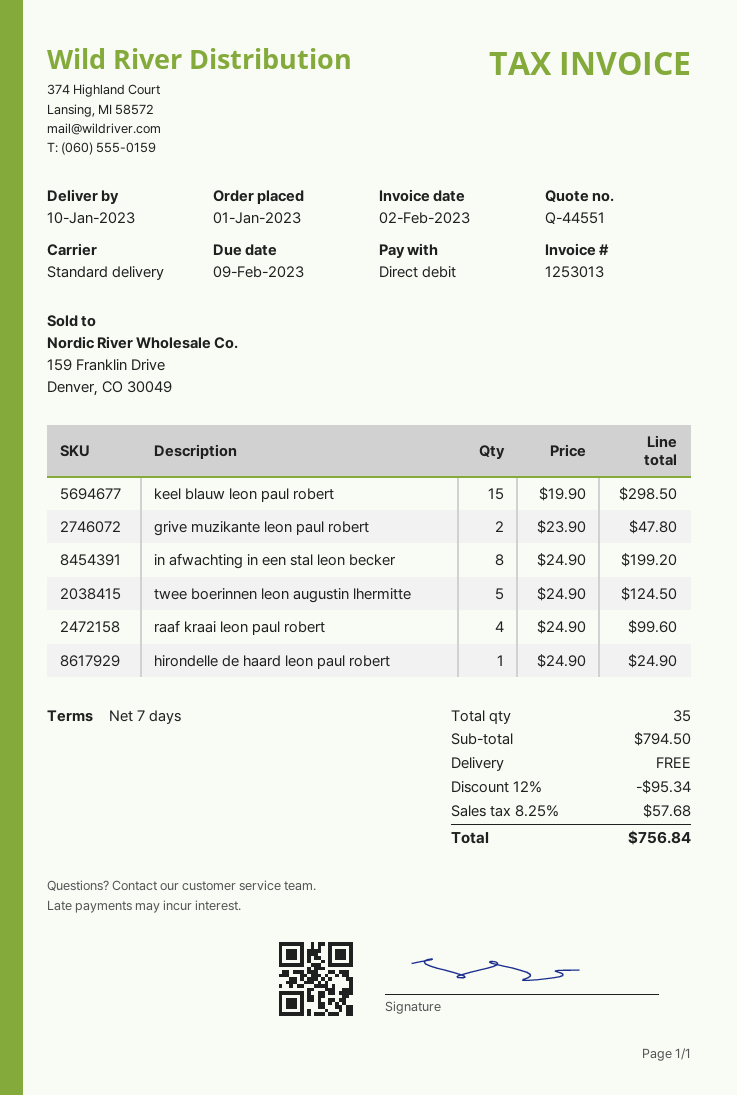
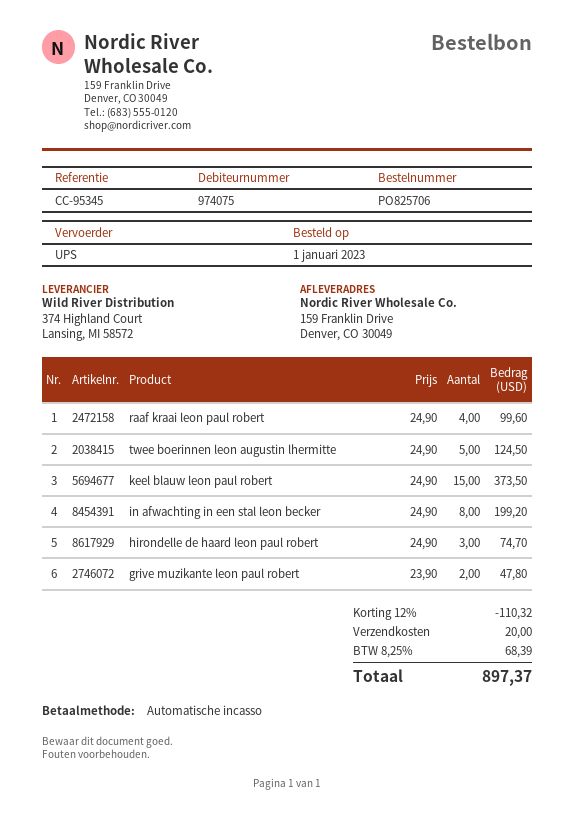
shipping method: standard -> UPS
keel blauw leon paul robert: 15 x 19.90 = 298.50 -> 15 x 24.90 = 373.50
hirondelle de haard leon paul robert: 1 x 24.90 = 24.90 -> 3 x 24.90 = 74.70
discount: 12% = 95.34 -> 12% = 110.32
shipping: 0.00 -> 20.00
tax: 8.25% = 57.68 -> 8.25% = 68.39
total: 756.84 -> 897.37

